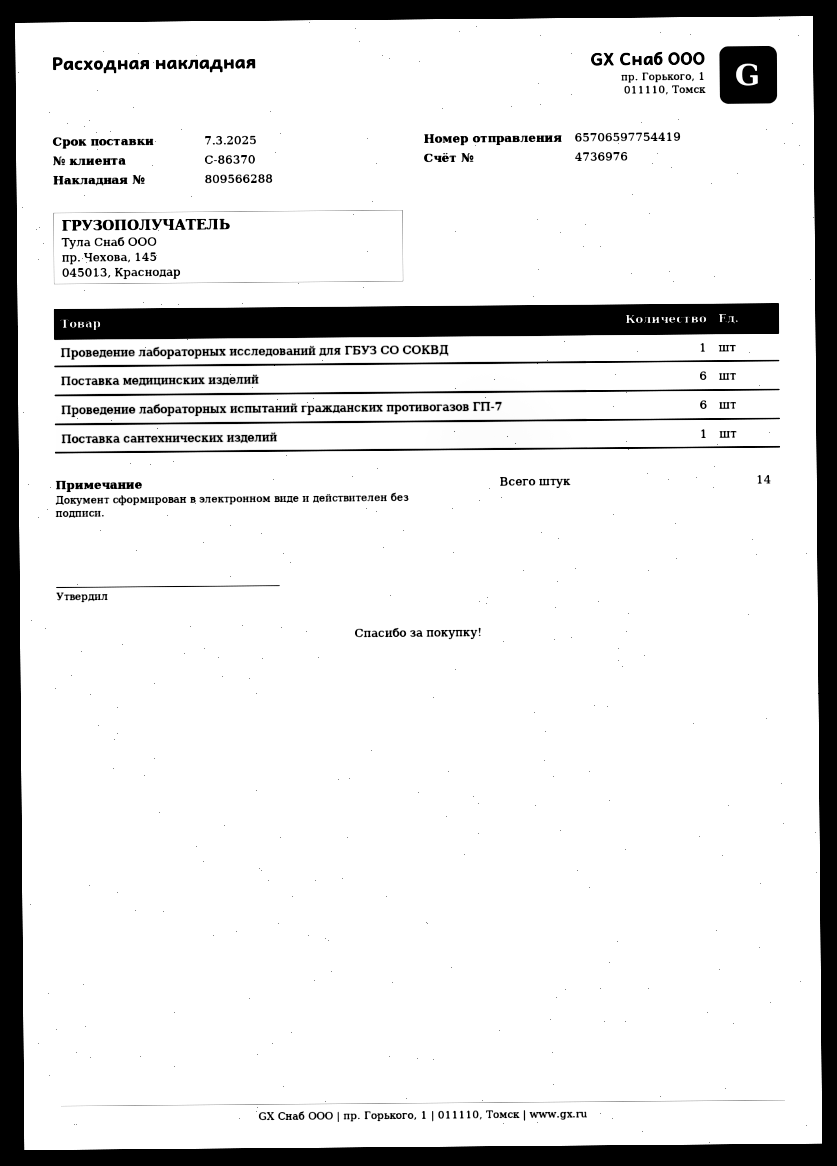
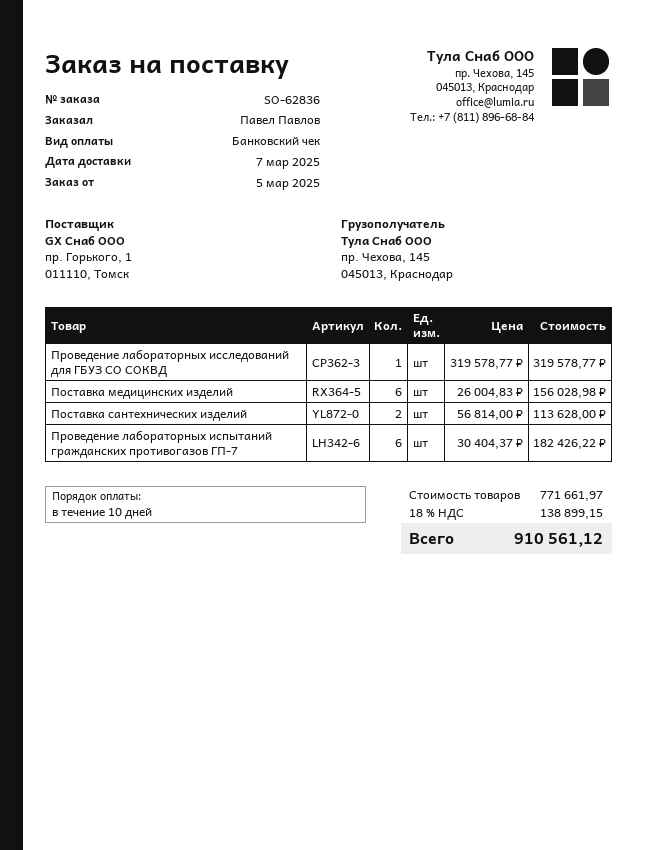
Поставка сантехнических изделий: 1 -> 2

